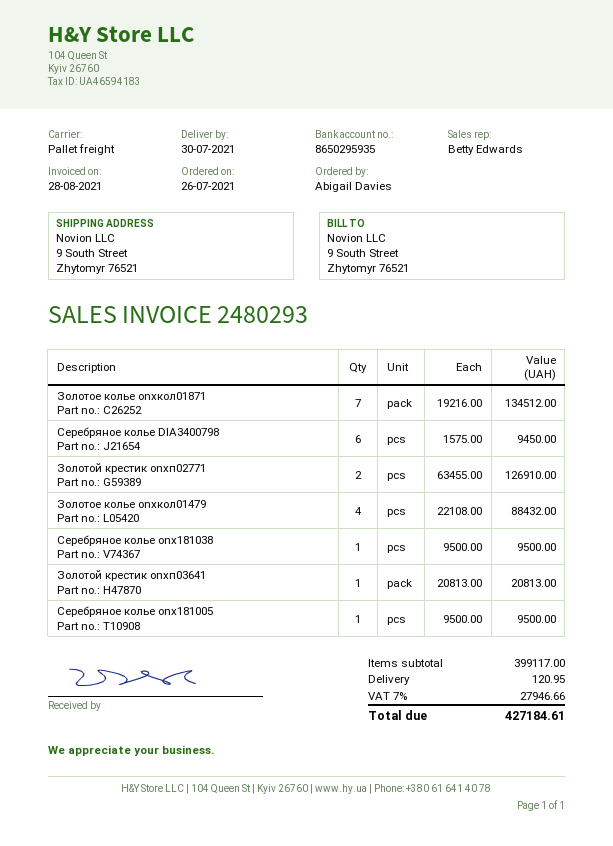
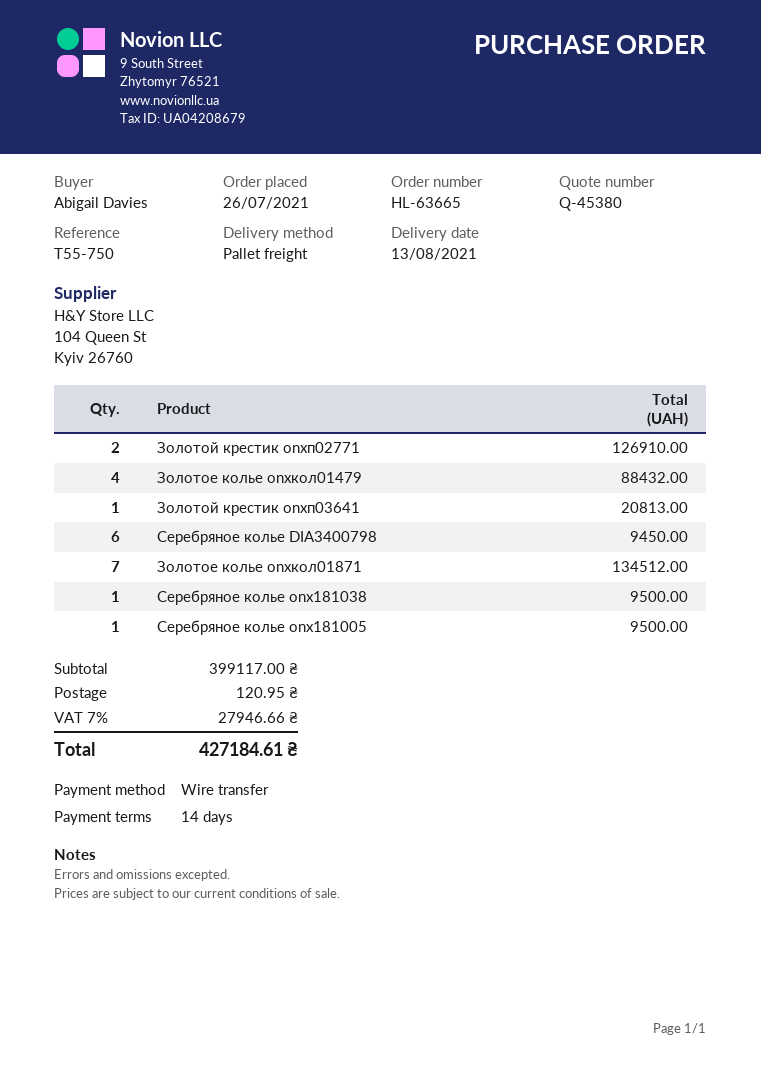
delivery date: 2021-07-30 -> 2021-08-13

